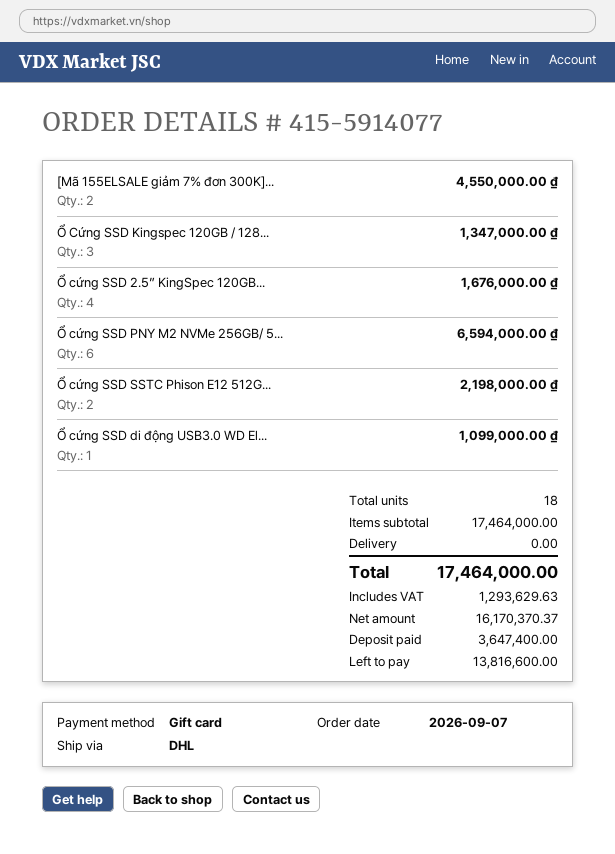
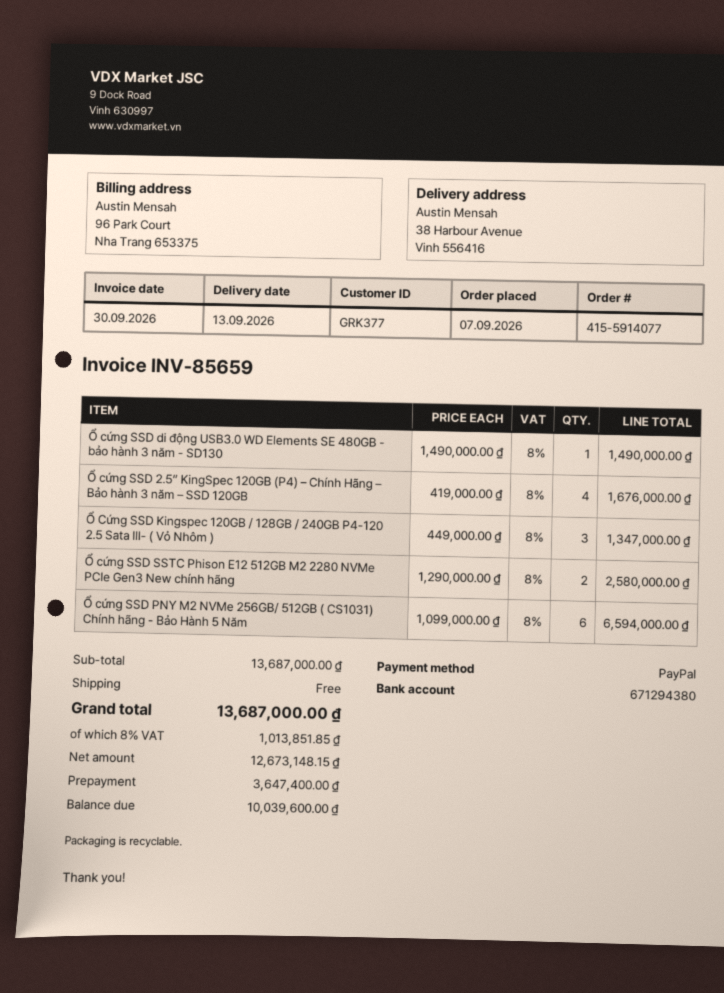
payment method: gift card -> PayPal
[Mã 155ELSALE giảm 7% đơn 300K]...: 2 for 4550000.00 -> none
Ổ cứng SSD SSTC Phison E12 512G...: 2 for 2198000.00 -> 2 for 2580000.00
Ổ cứng SSD di động USB3.0 WD El...: 1 for 1099000.00 -> 1 for 1490000.00
subtotal: 17464000.00 -> 13687000.00
net: 16170370.37 -> 12673148.15
tax: 1293629.63 -> 1013851.85
total: 17464000.00 -> 13687000.00
balance: 13816600.00 -> 10039600.00

